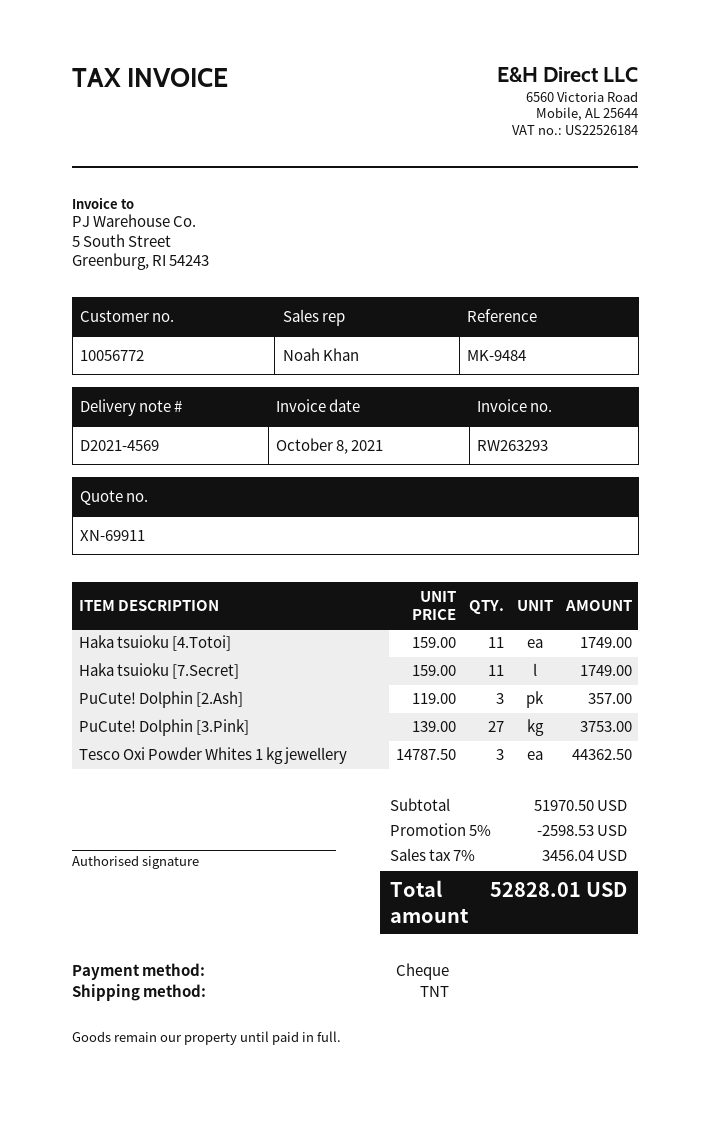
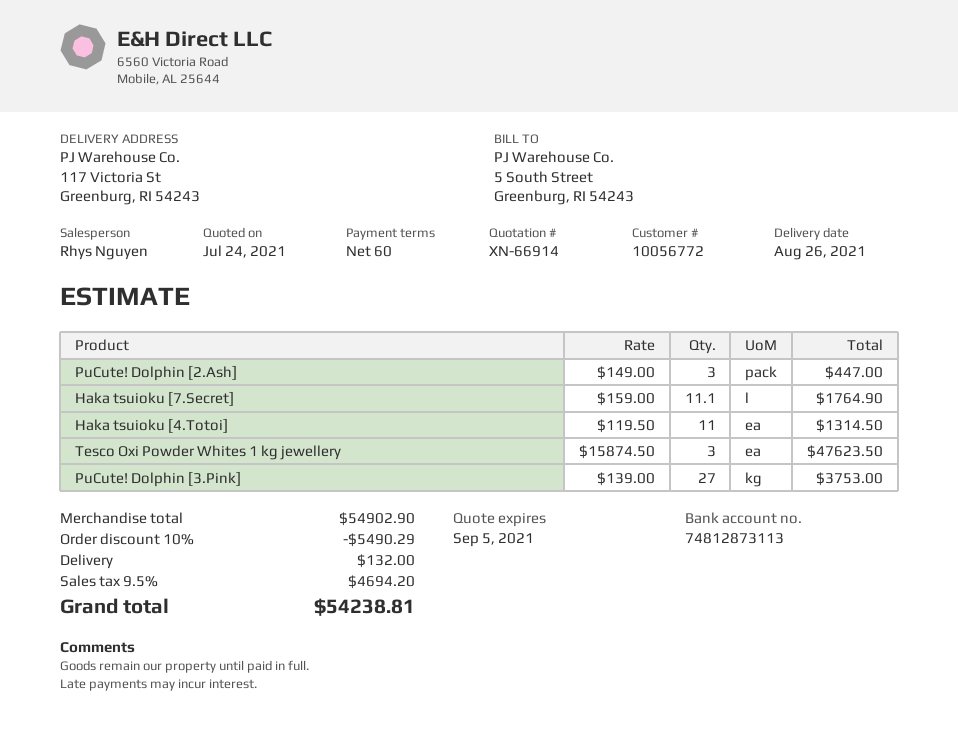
quote number: XN-69911 -> XN-66914
sales rep: Noah Khan -> Rhys Nguyen
Haka tsuioku [4.Totoi]: 11 x 159.00 = 1749.00 -> 11 x 119.50 = 1314.50
Haka tsuioku [7.Secret]: 11 x 159.00 = 1749.00 -> 11.1 x 159.00 = 1764.90
PuCute! Dolphin [2.Ash]: 3 x 119.00 = 357.00 -> 3 x 149.00 = 447.00
Tesco Oxi Powder Whites 1 kg jewellery: 3 x 14787.50 = 44362.50 -> 3 x 15874.50 = 47623.50
subtotal: 51970.50 -> 54902.90
discount: 5% = 2598.53 -> 10% = 5490.29
shipping: none -> 132.00
tax: 7% = 3456.04 -> 9.5% = 4694.20
total: 52828.01 -> 54238.81

